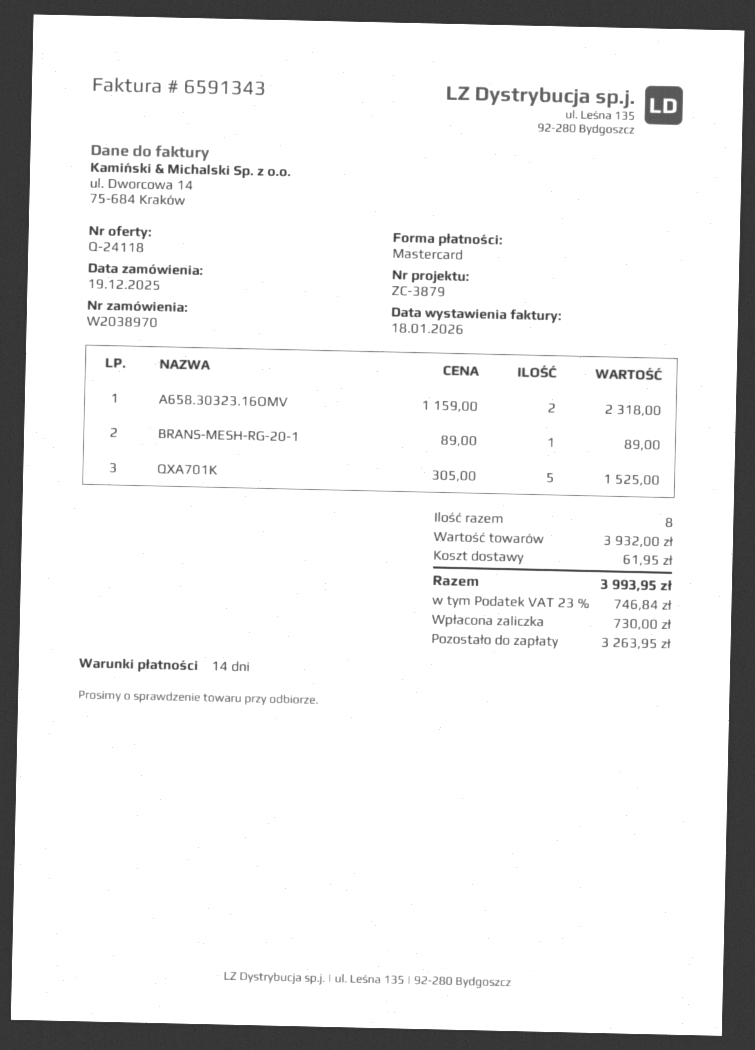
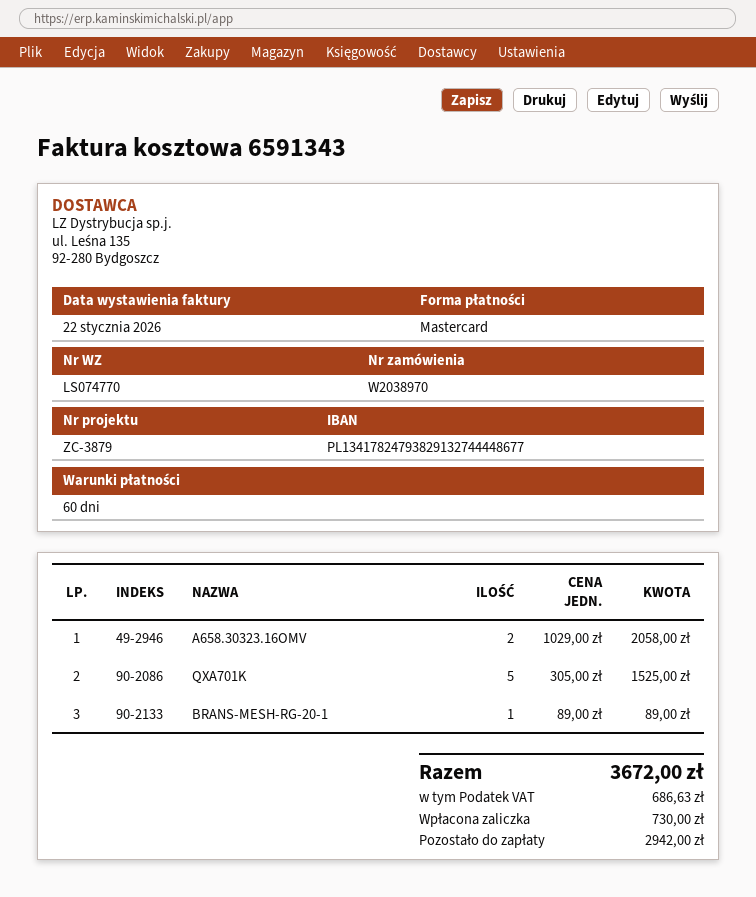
invoice date: 2026-01-18 -> 2026-01-22
payment terms: 14 days -> 60 days
A658.30323.16OMV: 2 x 1159.00 = 2318.00 -> 2 x 1029.00 = 2058.00
shipping: 61.95 -> none
tax: 746.84 -> 686.63
total: 3993.95 -> 3672.00
balance: 3263.95 -> 2942.00

